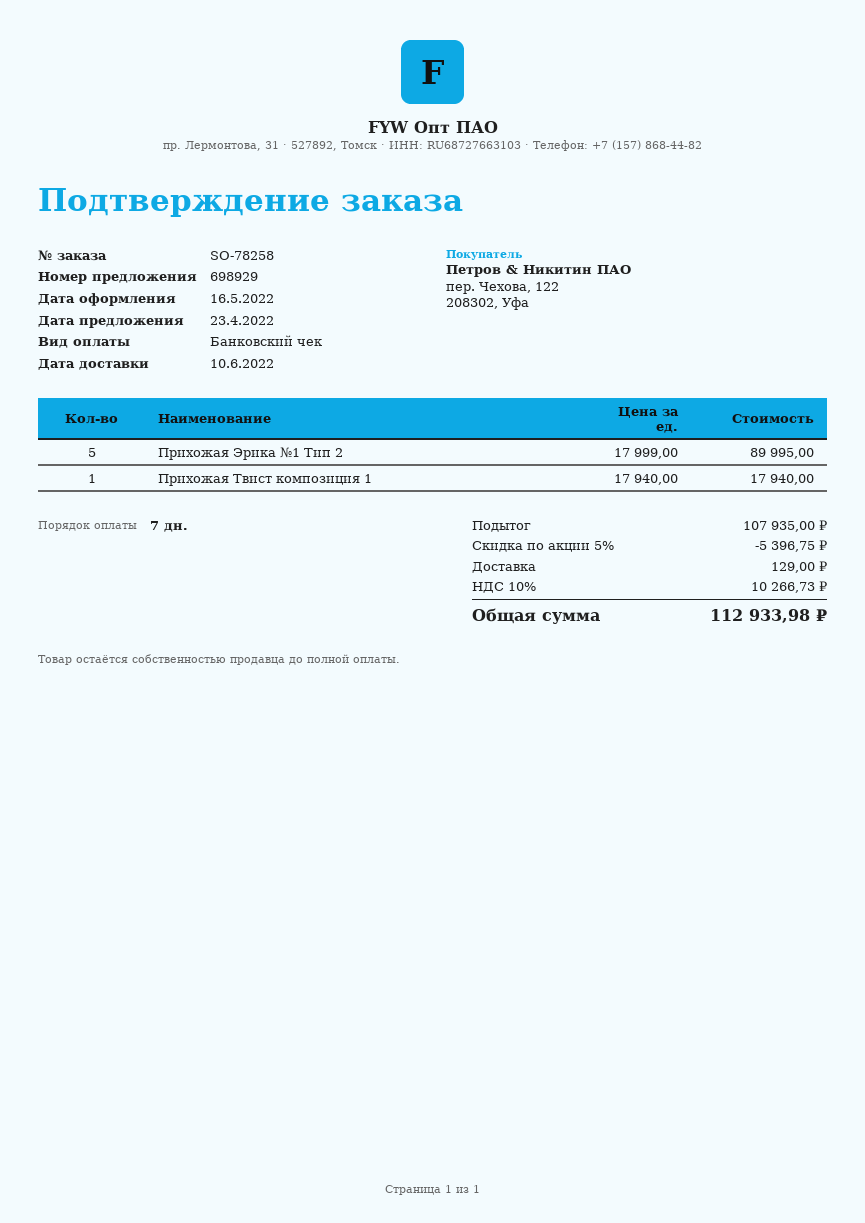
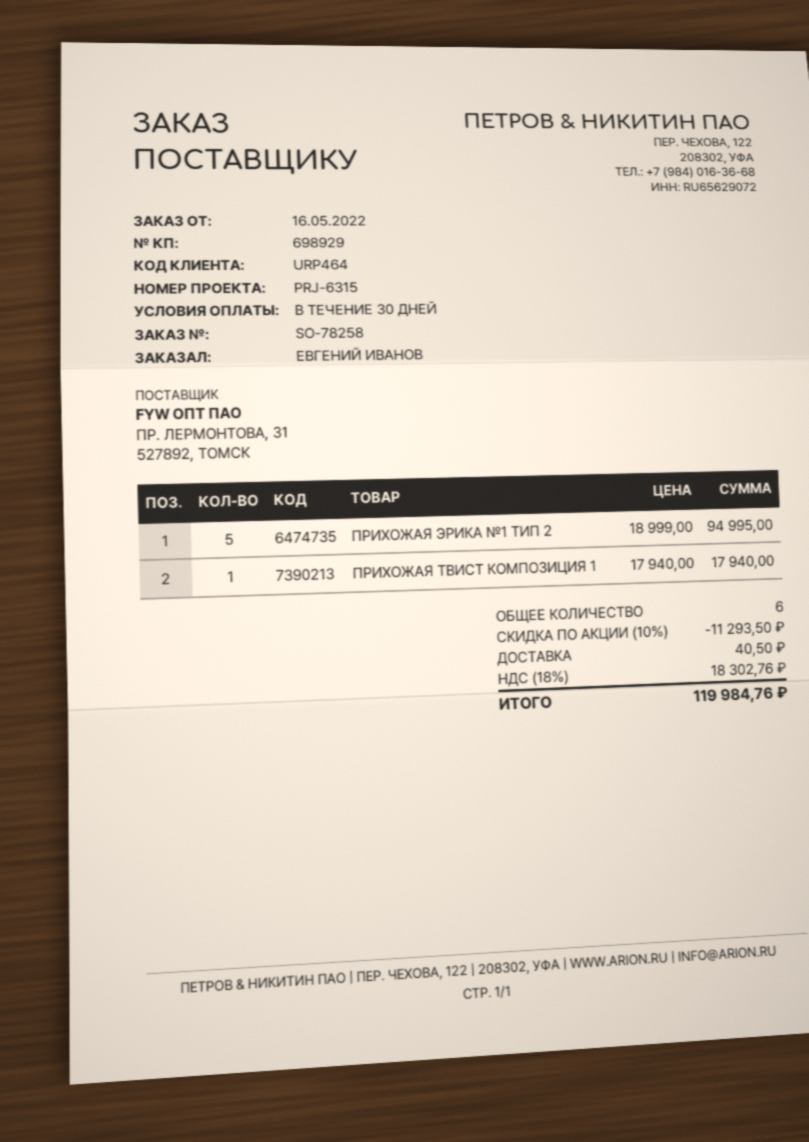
payment terms: 7 days -> 30 days
Прихожая Эрика №1 Тип 2: 5 x 17999.00 = 89995.00 -> 5 x 18999.00 = 94995.00
discount: 5% = 5396.75 -> 10% = 11293.50
shipping: 129.00 -> 40.50
tax: 10% = 10266.73 -> 18% = 18302.76
total: 112933.98 -> 119984.76

